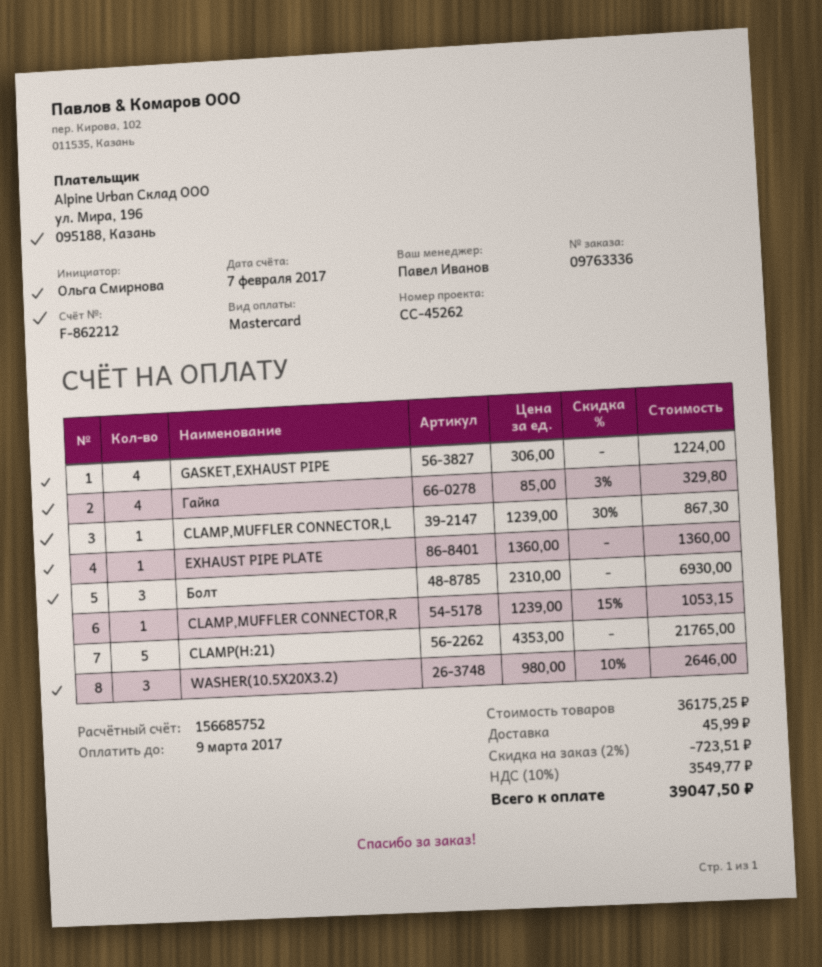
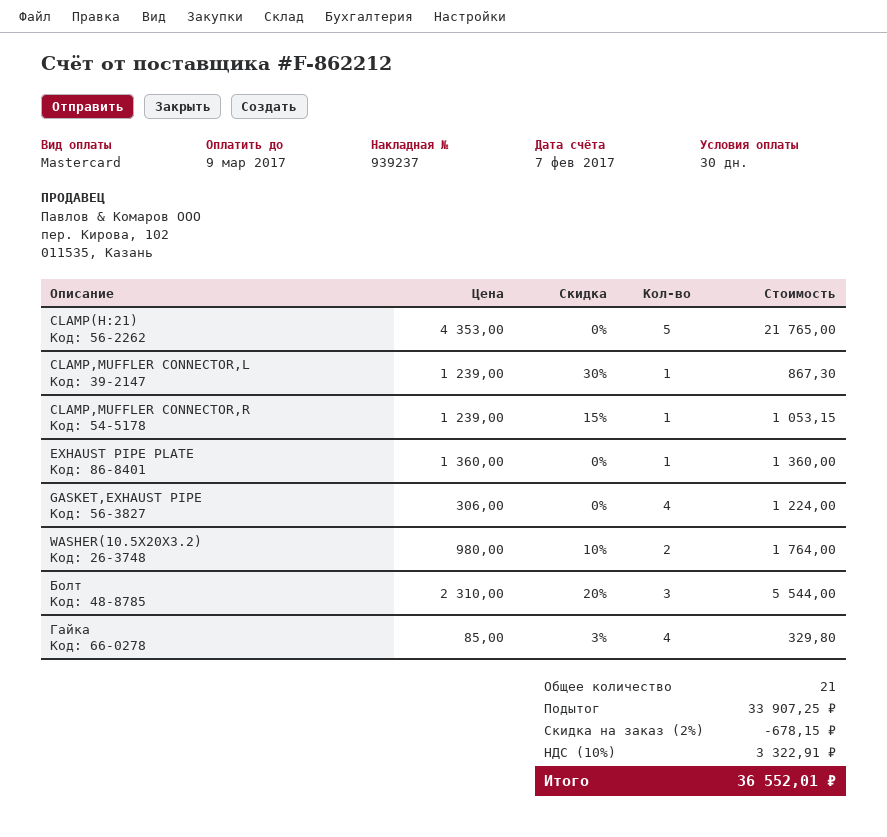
Болт: 3 x 2310.00 = 6930.00 -> 3 x 2310.00 - 20% = 5544.00
WASHER(10.5X20X3.2): 3 x 980.00 - 10% = 2646.00 -> 2 x 980.00 - 10% = 1764.00
subtotal: 36175.25 -> 33907.25
discount: 2% = 723.51 -> 2% = 678.15
shipping: 45.99 -> none
tax: 10% = 3549.77 -> 10% = 3322.91
total: 39047.50 -> 36552.01

